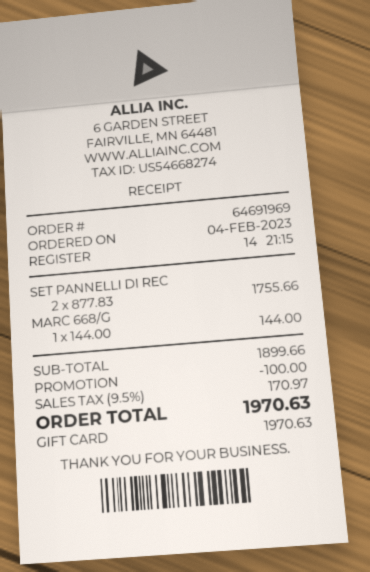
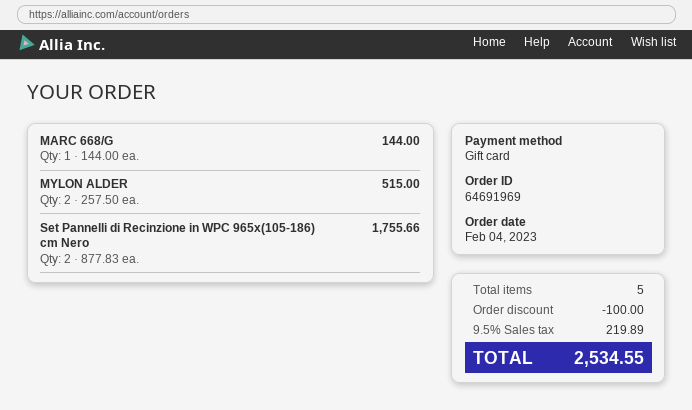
MYLON ALDER: none -> 2 x 257.50 = 515.00
tax: 9.5% = 170.97 -> 9.5% = 219.89
total: 1970.63 -> 2534.55

